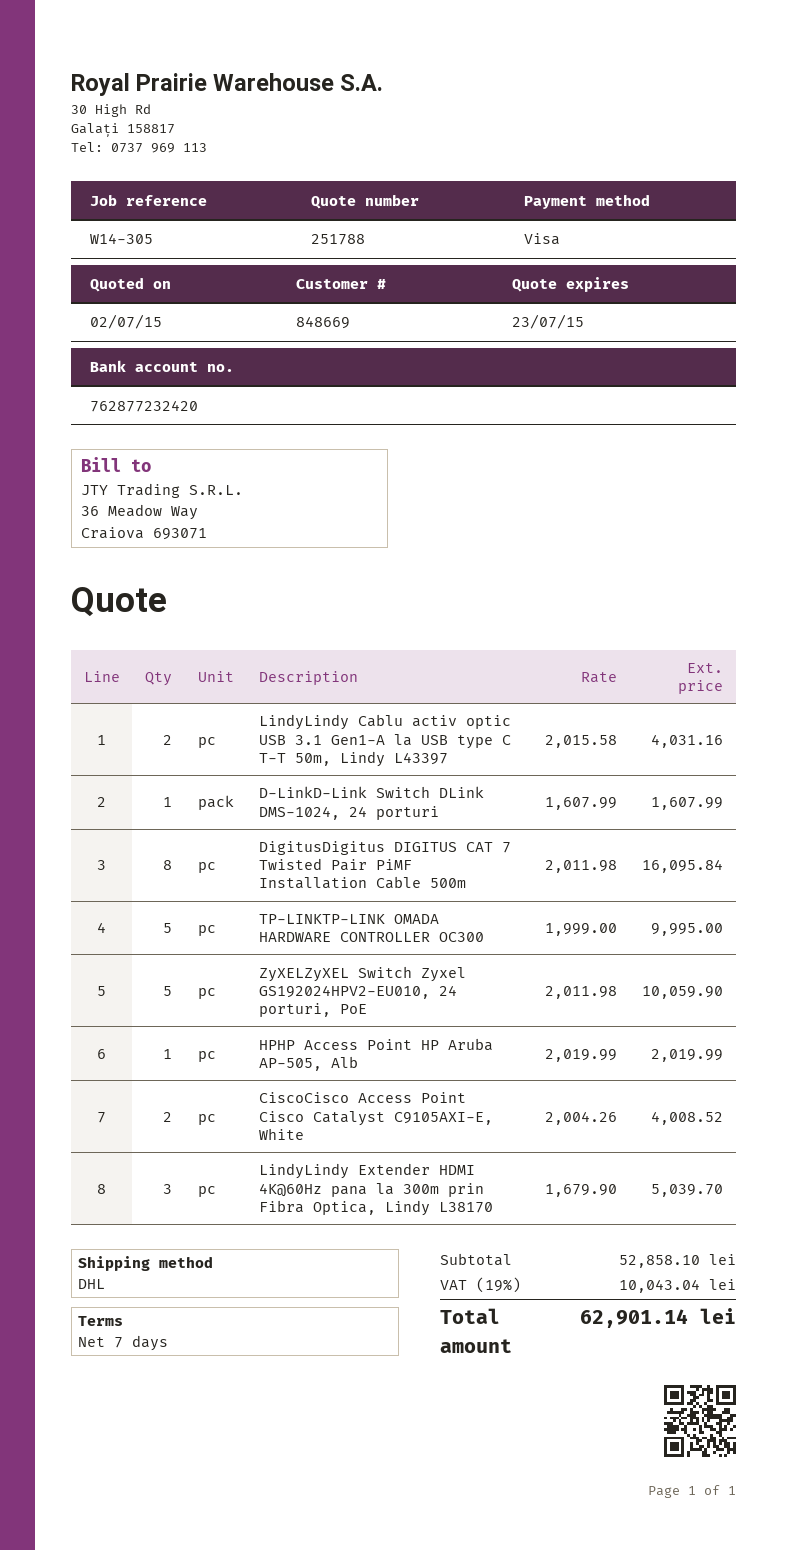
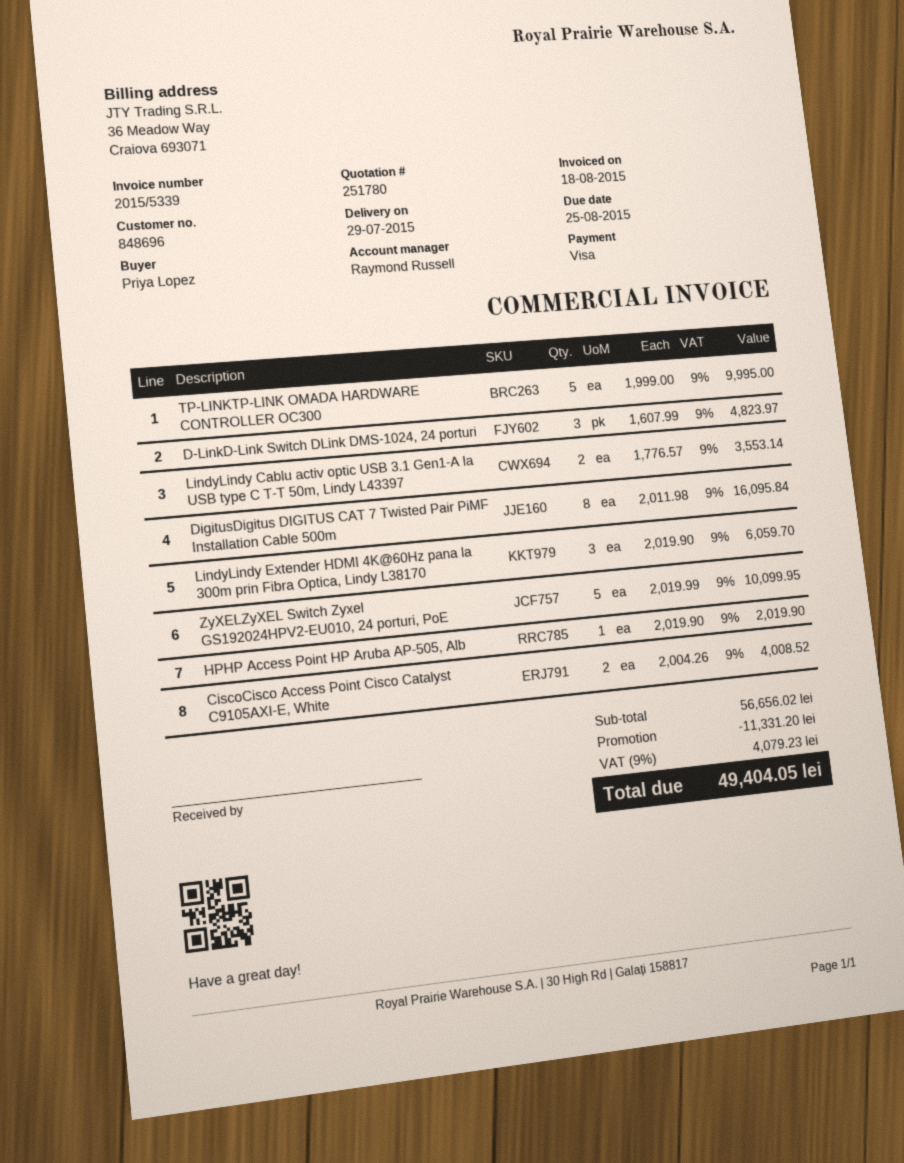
quote number: 251788 -> 251780
customer number: 848669 -> 848696
LindyLindy Cablu activ optic USB 3.1 Gen1-A la USB type C T-T 50m, Lindy L43397: 2 x 2015.58 = 4031.16 -> 2 x 1776.57 = 3553.14
D-LinkD-Link Switch DLink DMS-1024, 24 porturi: 1 x 1607.99 = 1607.99 -> 3 x 1607.99 = 4823.97
ZyXELZyXEL Switch Zyxel GS192024HPV2-EU010, 24 porturi, PoE: 5 x 2011.98 = 10059.90 -> 5 x 2019.99 = 10099.95
HPHP Access Point HP Aruba AP-505, Alb: 1 x 2019.99 = 2019.99 -> 1 x 2019.90 = 2019.90
LindyLindy Extender HDMI 4K@60Hz pana la 300m prin Fibra Optica, Lindy L38170: 3 x 1679.90 = 5039.70 -> 3 x 2019.90 = 6059.70
subtotal: 52858.10 -> 56656.02
discount: none -> 11331.20
tax: 19% = 10043.04 -> 9% = 4079.23
total: 62901.14 -> 49404.05

